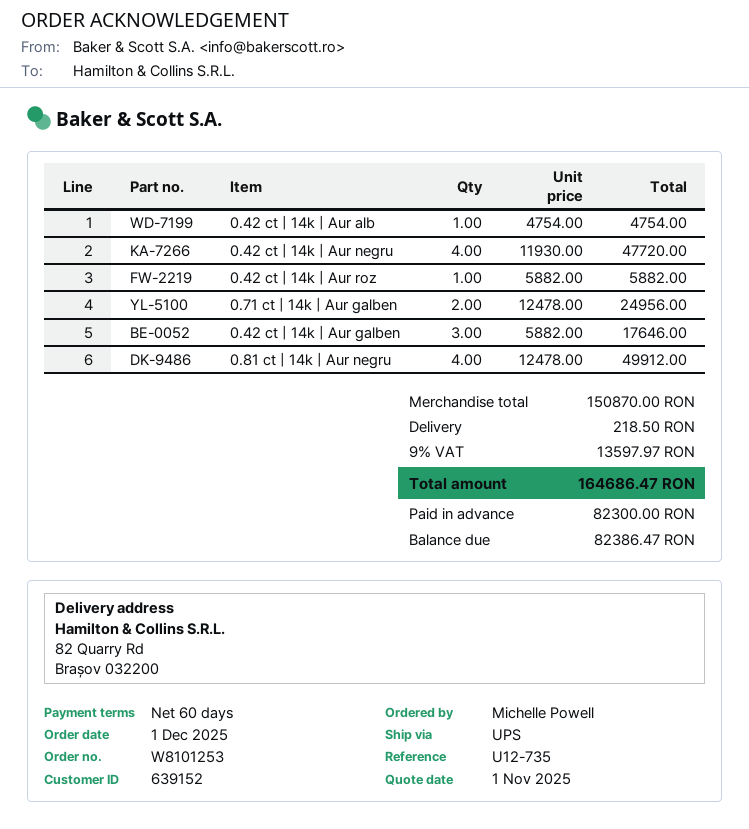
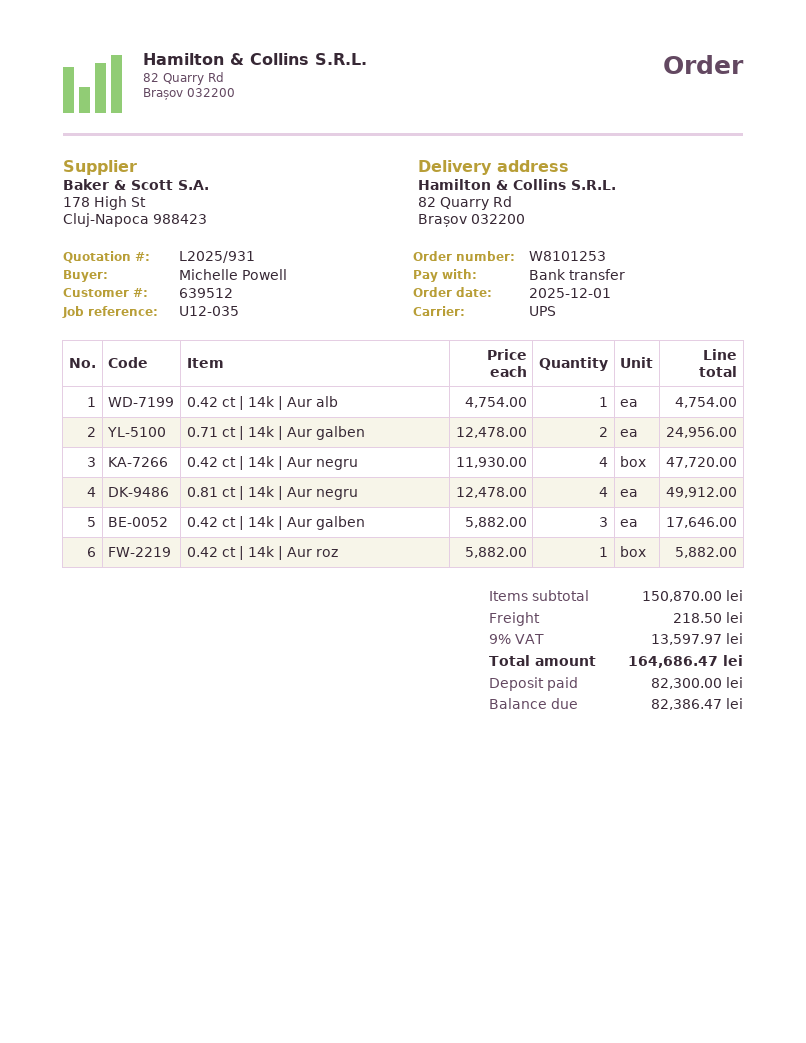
customer number: 639152 -> 639512
reference: U12-735 -> U12-035

